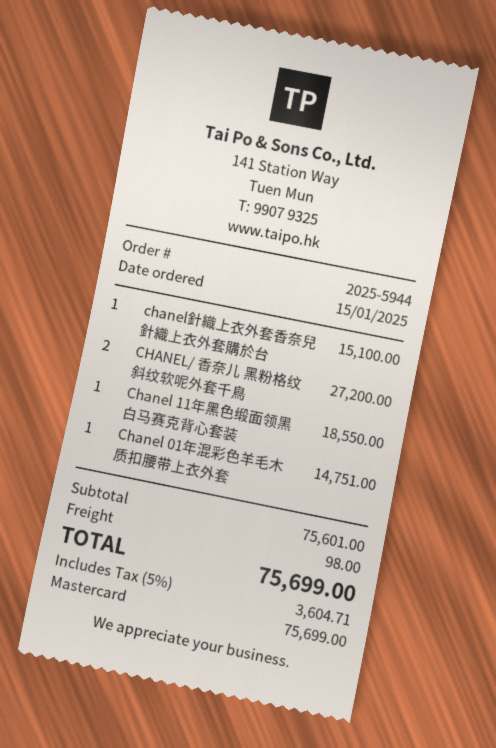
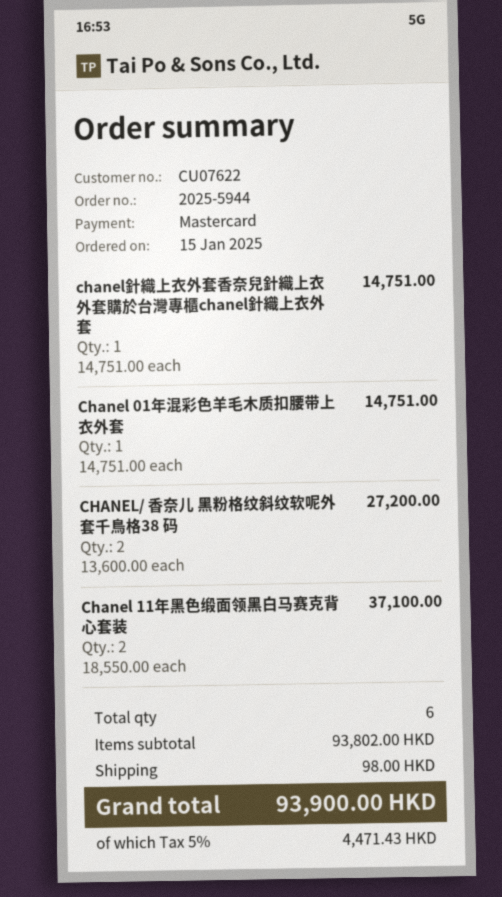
chanel針織上衣外套香奈兒針織上衣外套購於台: 1 for 15100.00 -> 1 for 14751.00
Chanel 11年黑色缎面领黑白马赛克背心套装: 1 for 18550.00 -> 2 for 37100.00
subtotal: 75601.00 -> 93802.00
tax: 5% = 3604.71 -> 5% = 4471.43
total: 75699.00 -> 93900.00

